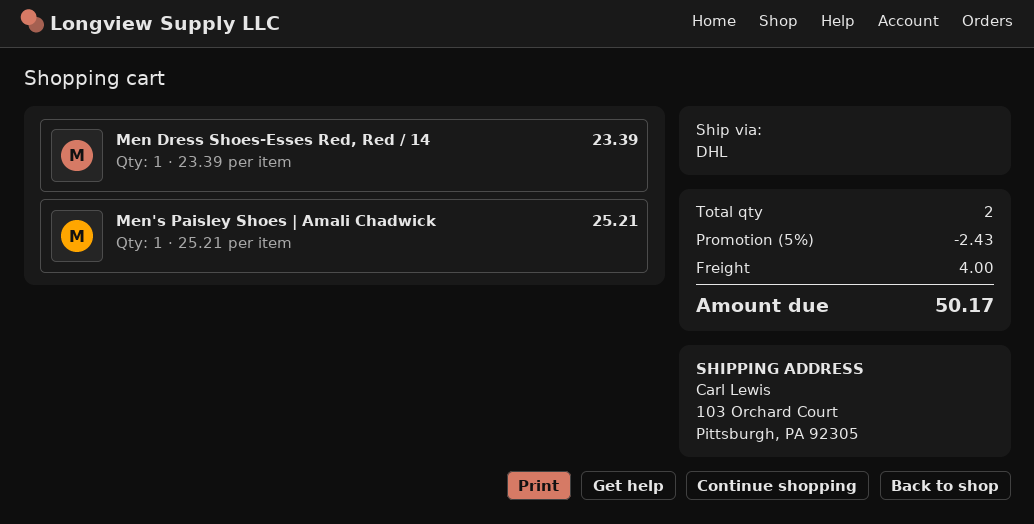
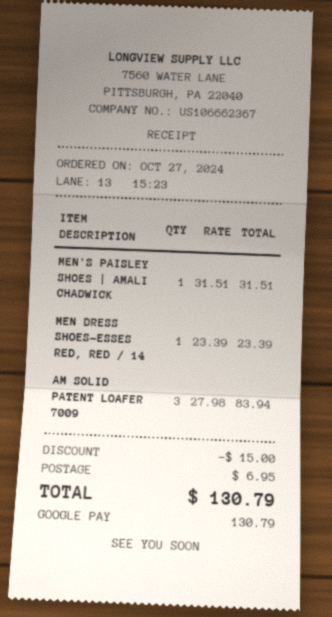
Men's Paisley Shoes | Amali Chadwick: 1 x 25.21 = 25.21 -> 1 x 31.51 = 31.51
AM SOLID PATENT LOAFER 7009: none -> 3 x 27.98 = 83.94
discount: 2.43 -> 15.00
shipping: 4.00 -> 6.95
total: 50.17 -> 130.79

